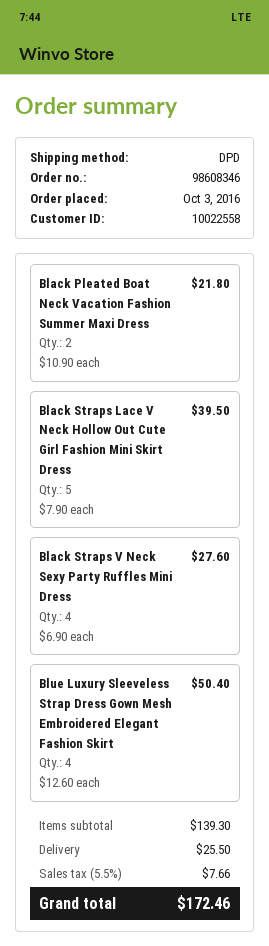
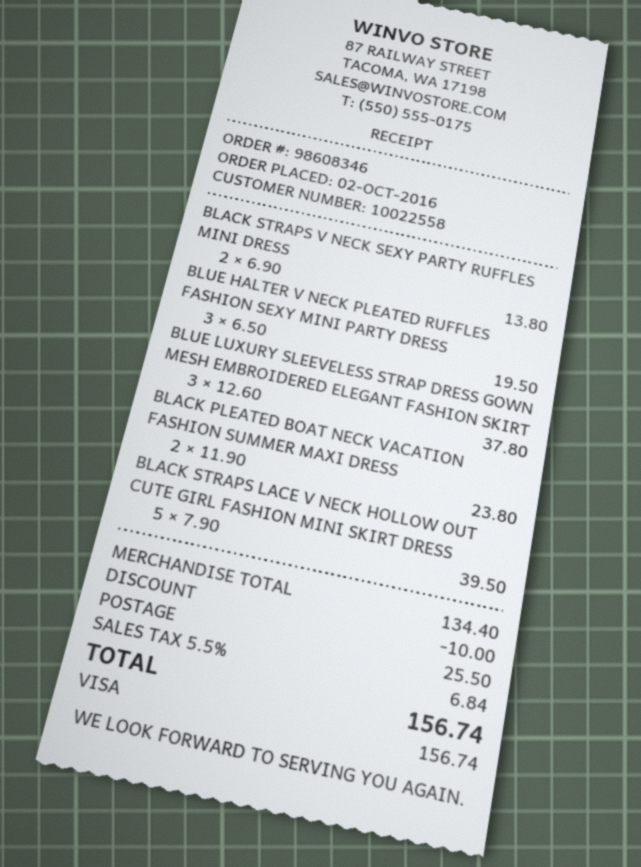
order date: 2016-10-03 -> 2016-10-02
Black Pleated Boat Neck Vacation Fashion Summer Maxi Dress: 2 x 10.90 = 21.80 -> 2 x 11.90 = 23.80
Black Straps V Neck Sexy Party Ruffles Mini Dress: 4 x 6.90 = 27.60 -> 2 x 6.90 = 13.80
Blue Luxury Sleeveless Strap Dress Gown Mesh Embroidered Elegant Fashion Skirt: 4 x 12.60 = 50.40 -> 3 x 12.60 = 37.80
BLUE HALTER V NECK PLEATED RUFFLES FASHION SEXY MINI PARTY DRESS: none -> 3 x 6.50 = 19.50
subtotal: 139.30 -> 134.40
discount: none -> 10.00
tax: 5.5% = 7.66 -> 5.5% = 6.84
total: 172.46 -> 156.74

